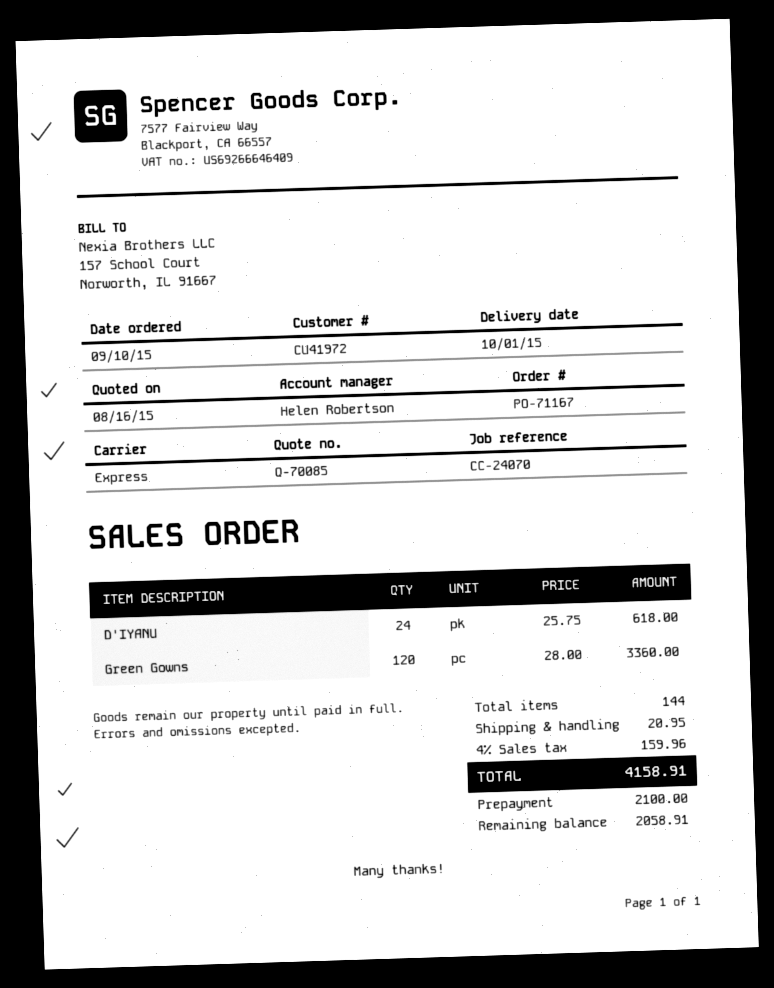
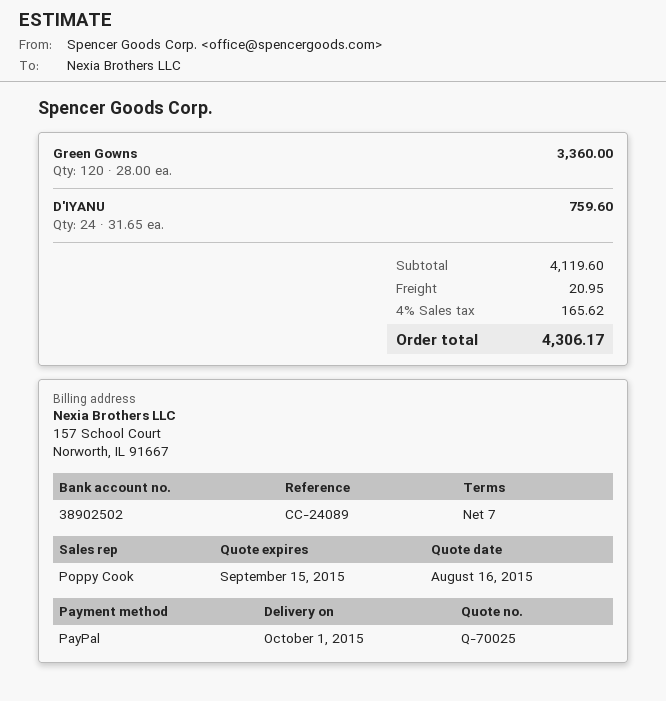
quote number: Q-70085 -> Q-70025
reference: CC-24070 -> CC-24089
sales rep: Helen Robertson -> Poppy Cook
D'IYANU: 24 x 25.75 = 618.00 -> 24 x 31.65 = 759.60
tax: 4% = 159.96 -> 4% = 165.62
total: 4158.91 -> 4306.17

